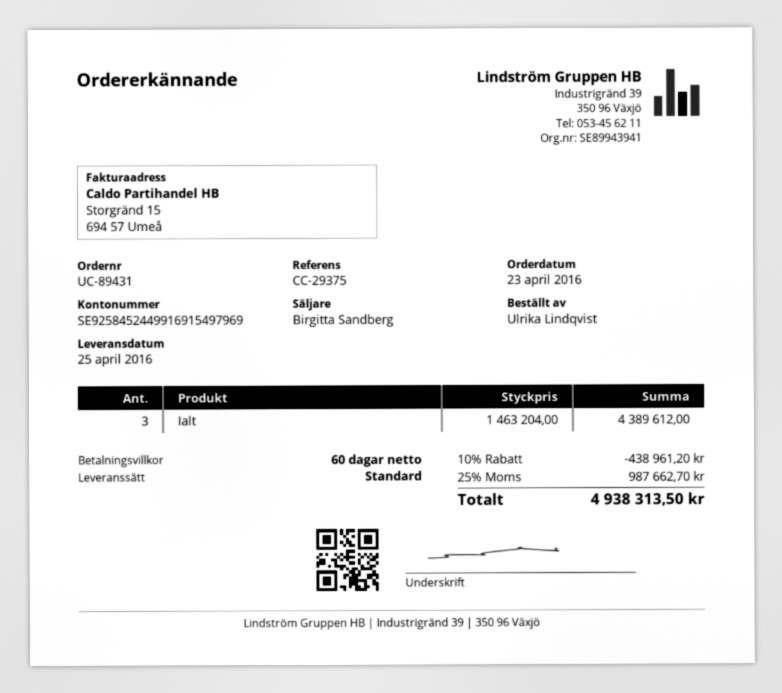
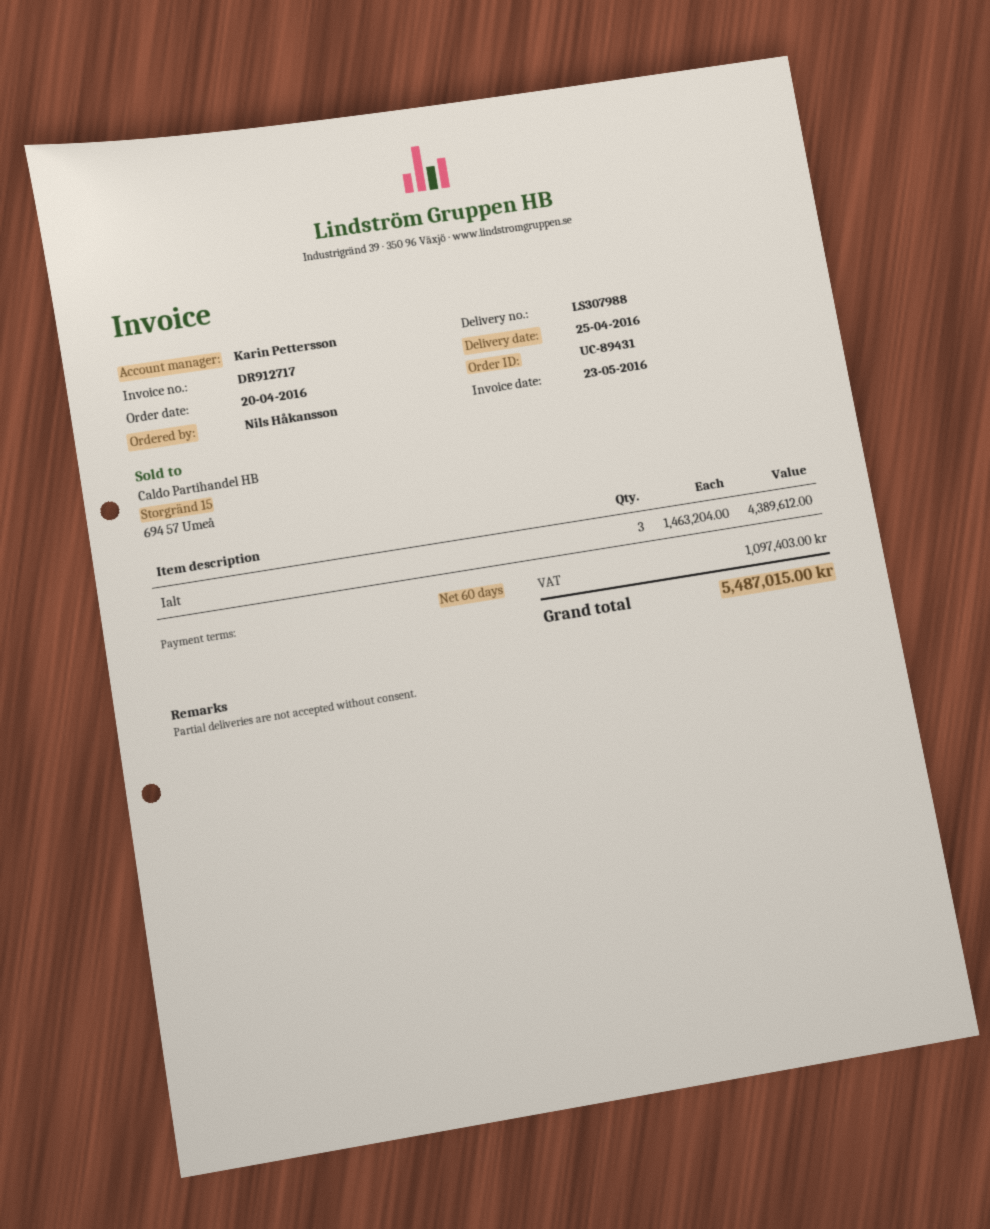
order date: 2016-04-23 -> 2016-04-20
ordered by: Ulrika Lindqvist -> Nils Håkansson
sales rep: Birgitta Sandberg -> Karin Pettersson
discount: 10% = 438961.20 -> none
tax: 987662.70 -> 1097403.00
total: 4938313.50 -> 5487015.00

